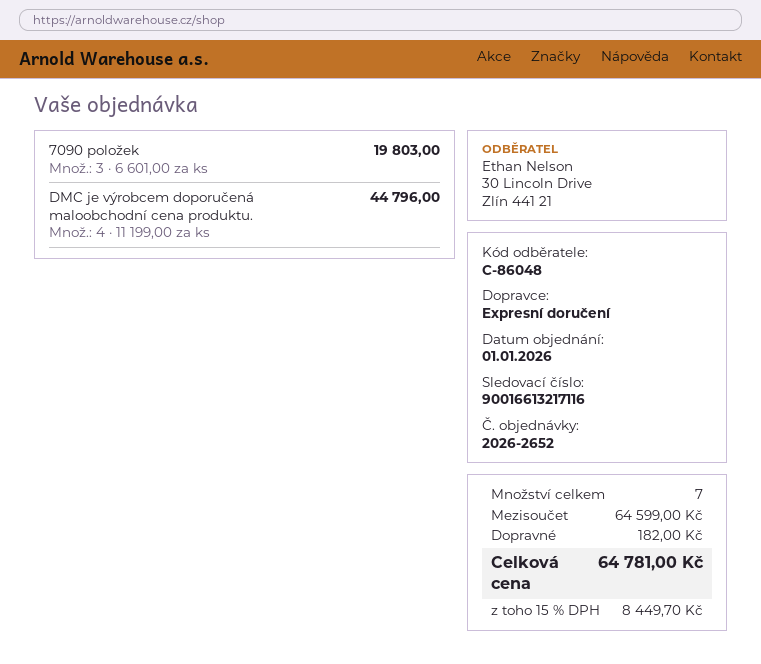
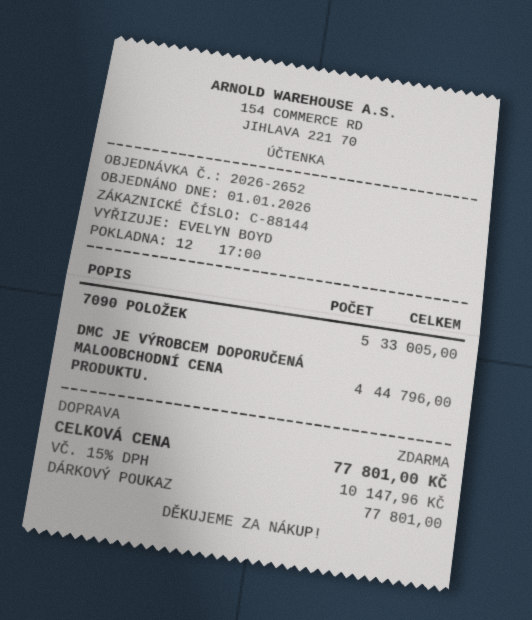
customer number: C-86048 -> C-88144
7090 položek: 3 for 19803.00 -> 5 for 33005.00
shipping: 182.00 -> 0.00
tax: 15% = 8449.70 -> 15% = 10147.96
total: 64781.00 -> 77801.00

